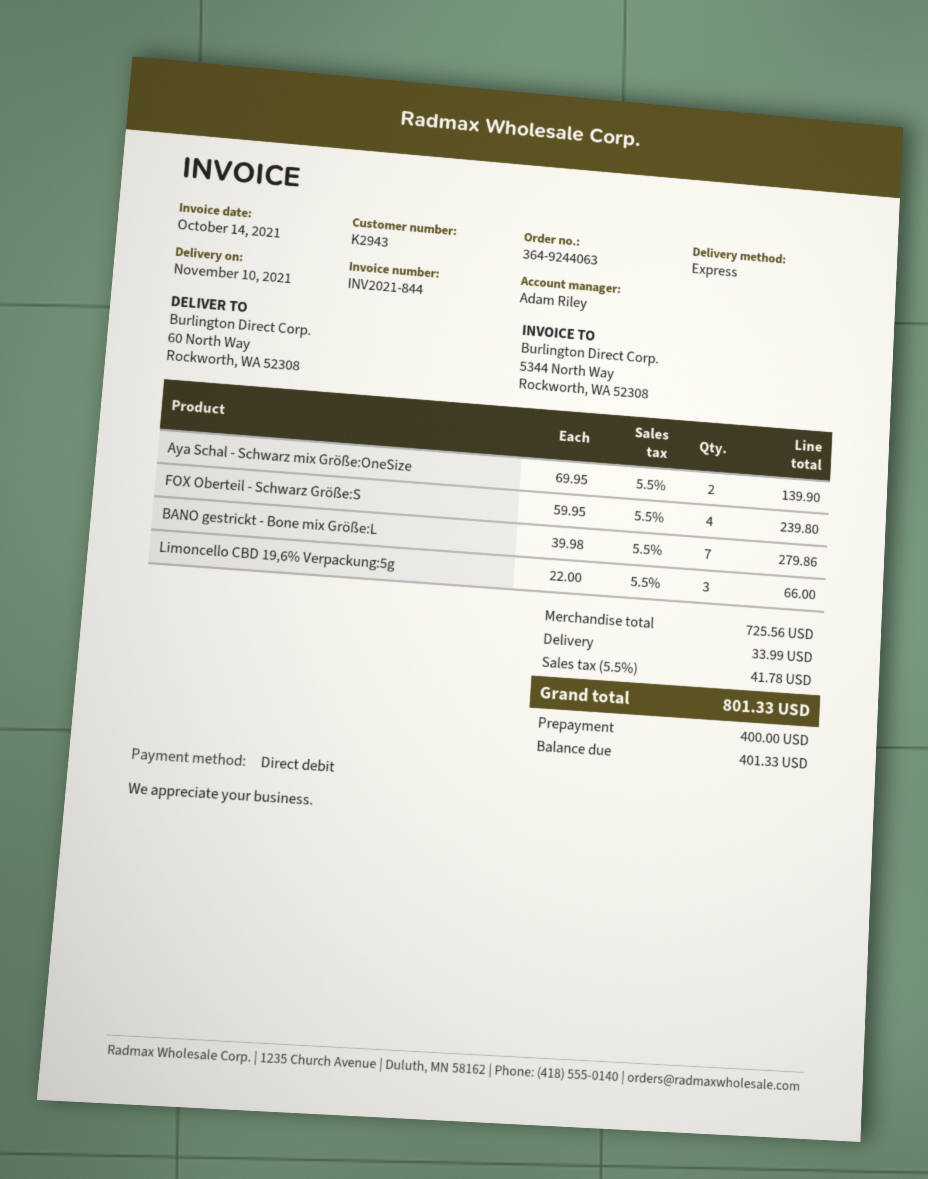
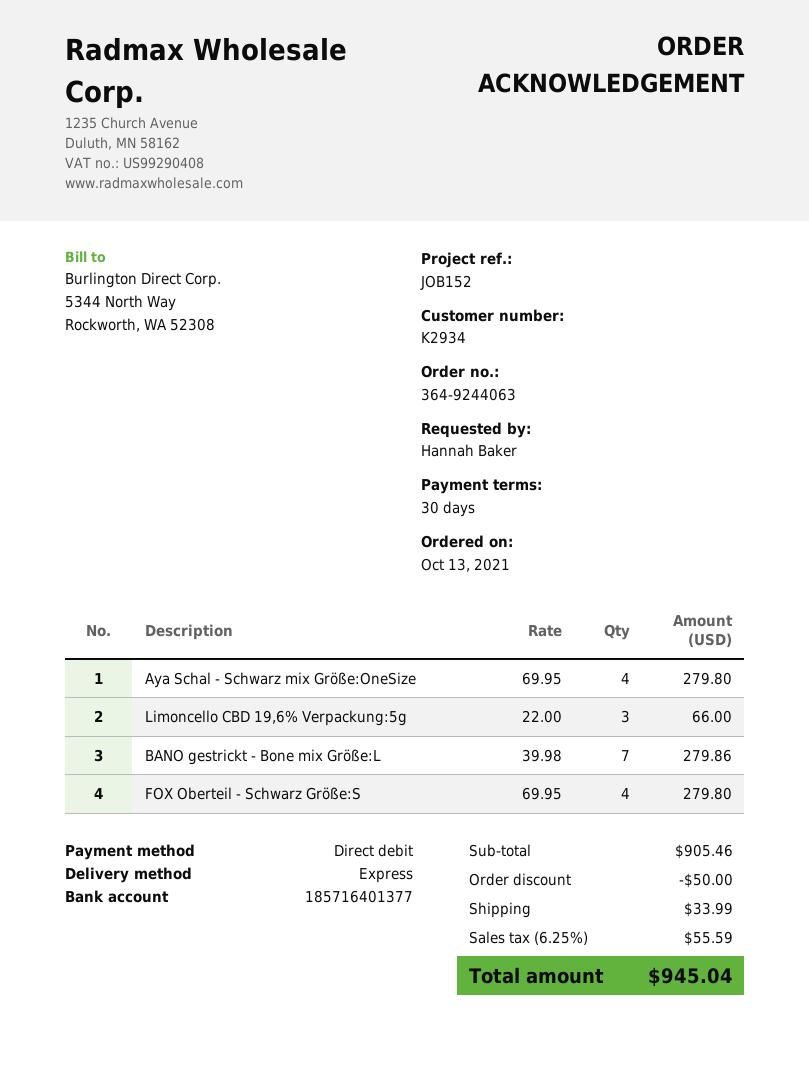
customer number: K2943 -> K2934
Aya Schal - Schwarz mix Größe:OneSize: 2 x 69.95 = 139.90 -> 4 x 69.95 = 279.80
FOX Oberteil - Schwarz Größe:S: 4 x 59.95 = 239.80 -> 4 x 69.95 = 279.80
subtotal: 725.56 -> 905.46
discount: none -> 50.00
tax: 5.5% = 41.78 -> 6.25% = 55.59
total: 801.33 -> 945.04

